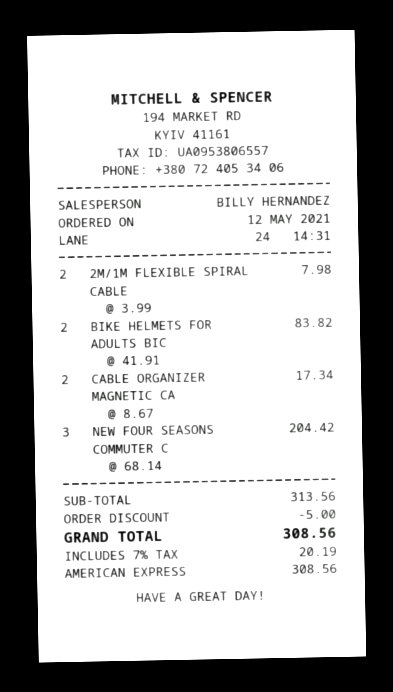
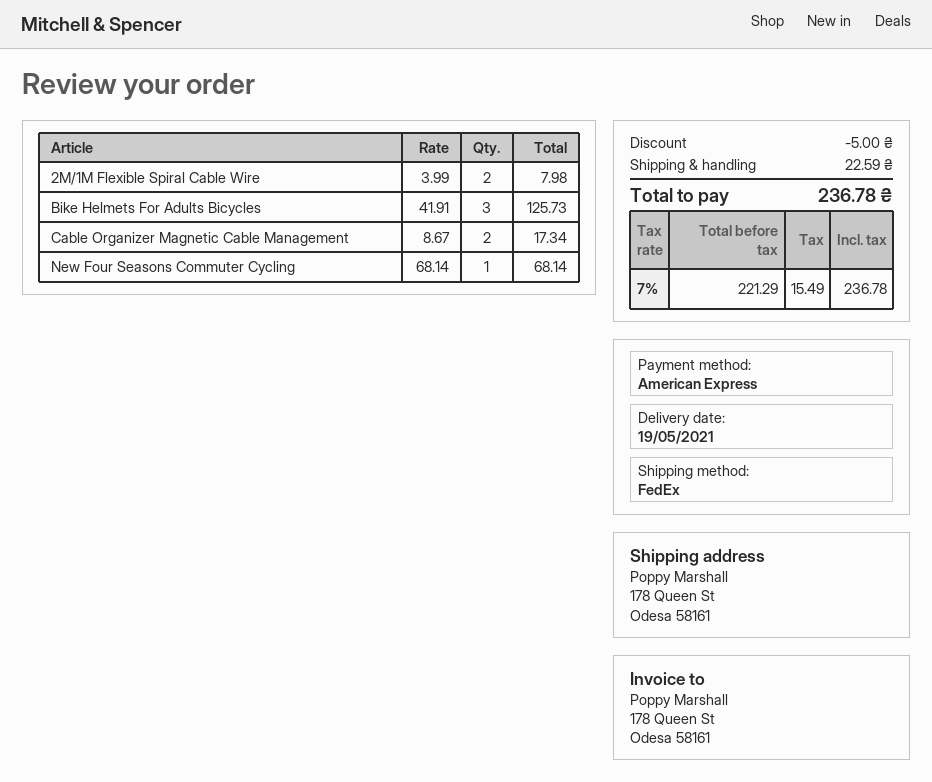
BIKE HELMETS FOR ADULTS BIC: 2 x 41.91 = 83.82 -> 3 x 41.91 = 125.73
NEW FOUR SEASONS COMMUTER C: 3 x 68.14 = 204.42 -> 1 x 68.14 = 68.14
shipping: none -> 22.59
tax: 7% = 20.19 -> 7% = 15.49
total: 308.56 -> 236.78

